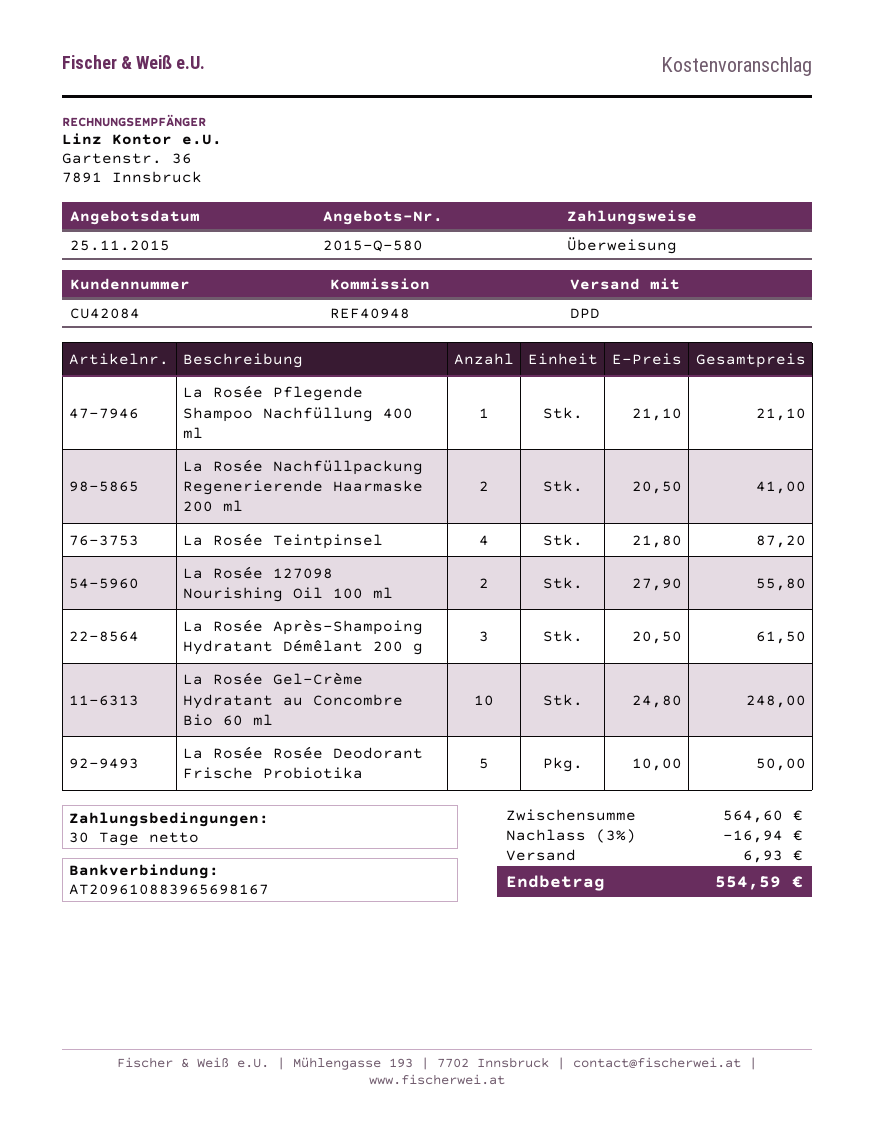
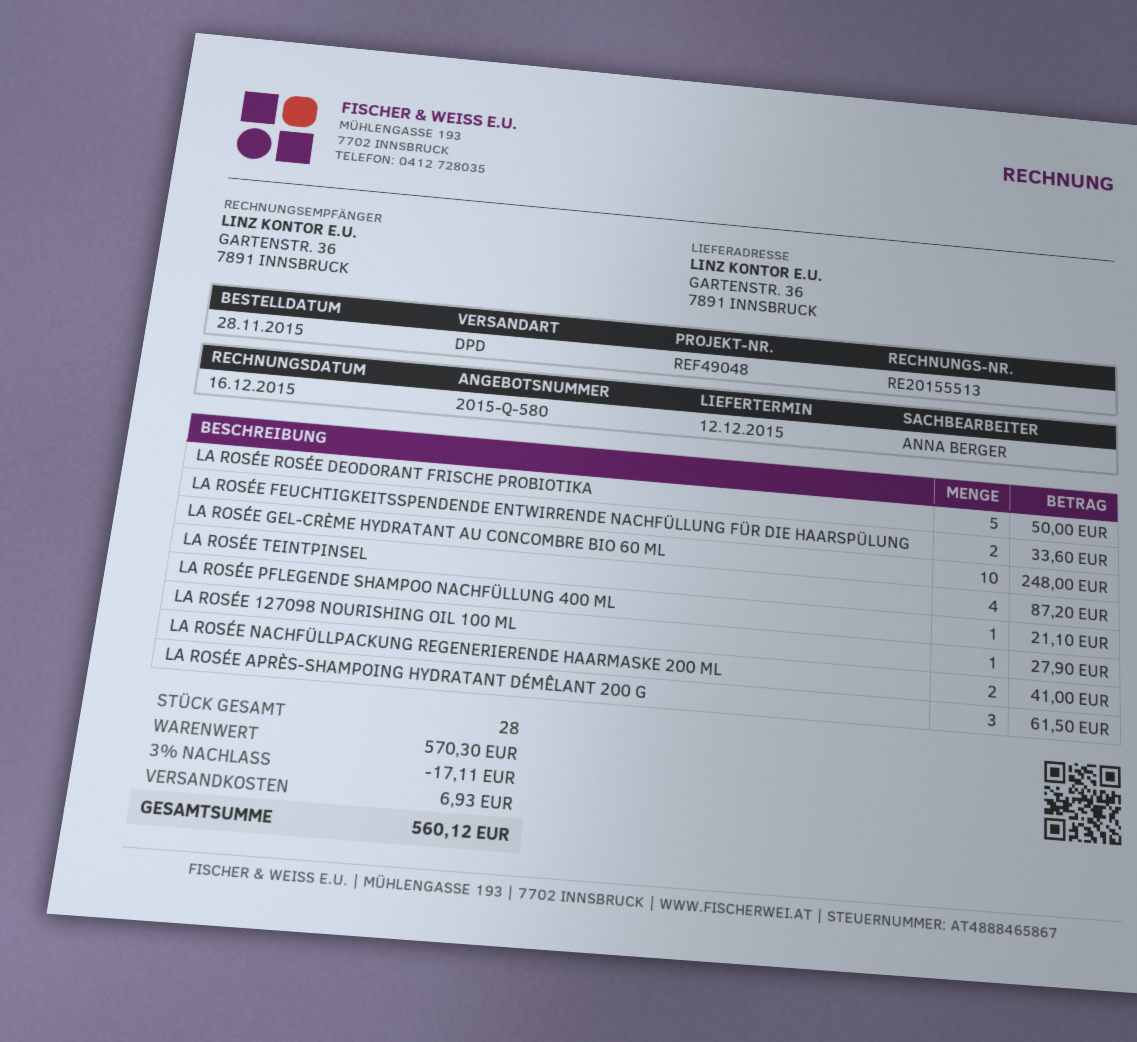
reference: REF40948 -> REF49048
La Rosée 127098 Nourishing Oil 100 ml: 2 for 55.80 -> 1 for 27.90
LA ROSÉE FEUCHTIGKEITSSPENDENDE ENTWIRRENDE NACHFÜLLUNG FÜR DIE HAARSPÜLUNG: none -> 2 for 33.60
subtotal: 564.60 -> 570.30
discount: 3% = 16.94 -> 3% = 17.11
total: 554.59 -> 560.12

